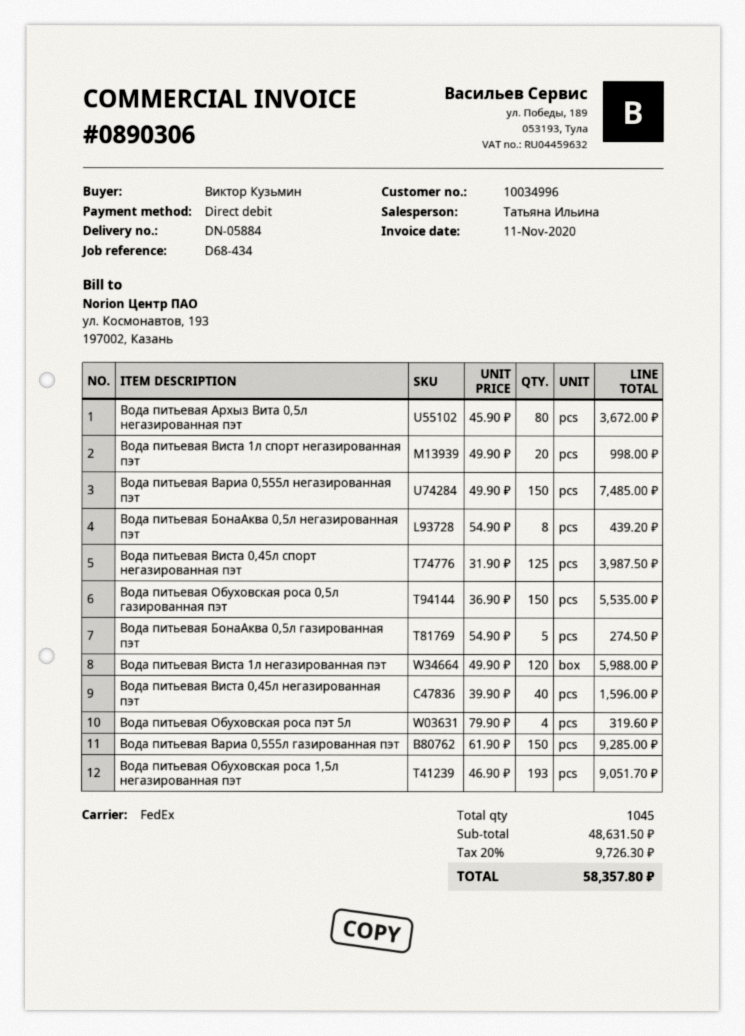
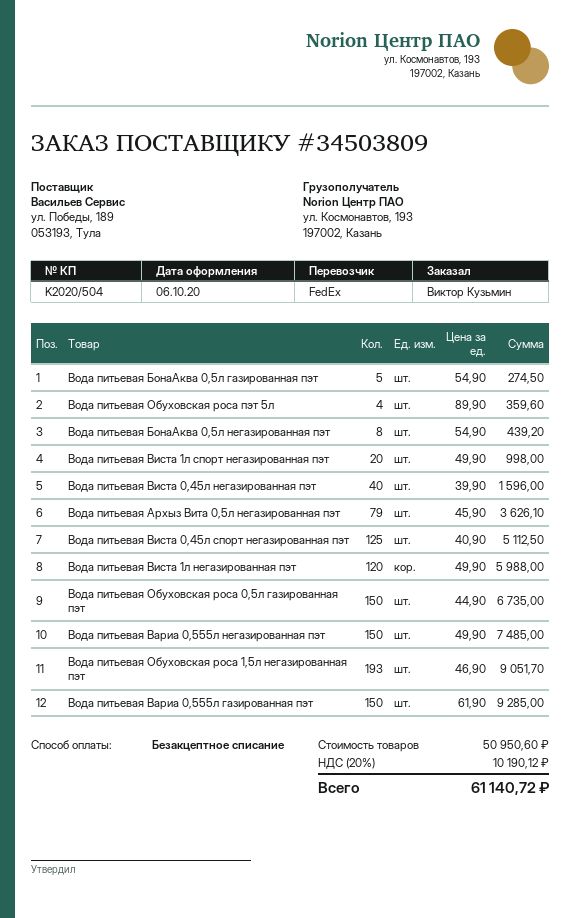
Вода питьевая Архыз Вита 0,5л негазированная пэт: 80 x 45.90 = 3672.00 -> 79 x 45.90 = 3626.10
Вода питьевая Виста 0,45л спорт негазированная пэт: 125 x 31.90 = 3987.50 -> 125 x 40.90 = 5112.50
Вода питьевая Обуховская роса 0,5л газированная пэт: 150 x 36.90 = 5535.00 -> 150 x 44.90 = 6735.00
Вода питьевая Обуховская роса пэт 5л: 4 x 79.90 = 319.60 -> 4 x 89.90 = 359.60
subtotal: 48631.50 -> 50950.60
tax: 20% = 9726.30 -> 20% = 10190.12
total: 58357.80 -> 61140.72

